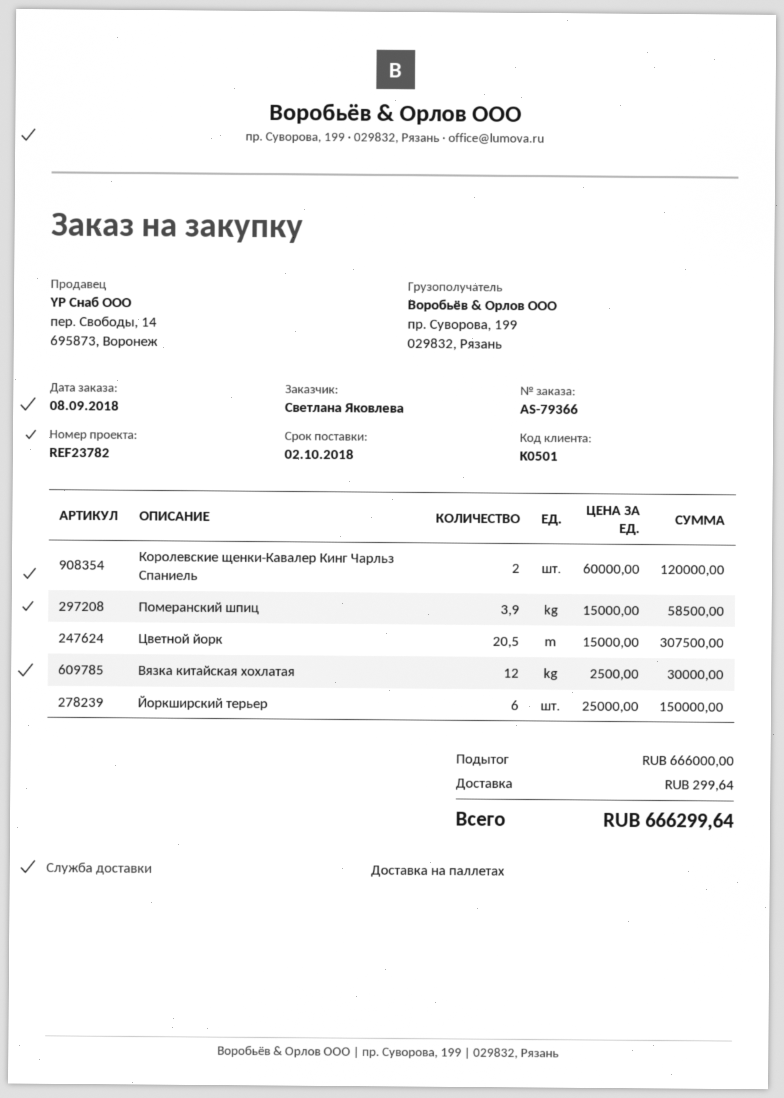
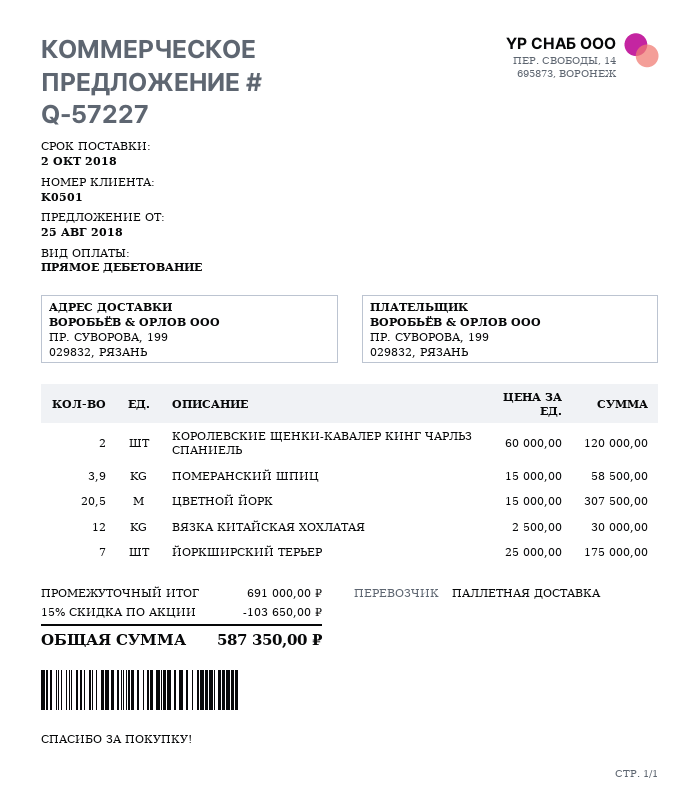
Йоркширский терьер: 6 x 25000.00 = 150000.00 -> 7 x 25000.00 = 175000.00
subtotal: 666000.00 -> 691000.00
discount: none -> 15% = 103650.00
shipping: 299.64 -> none
total: 666299.64 -> 587350.00

